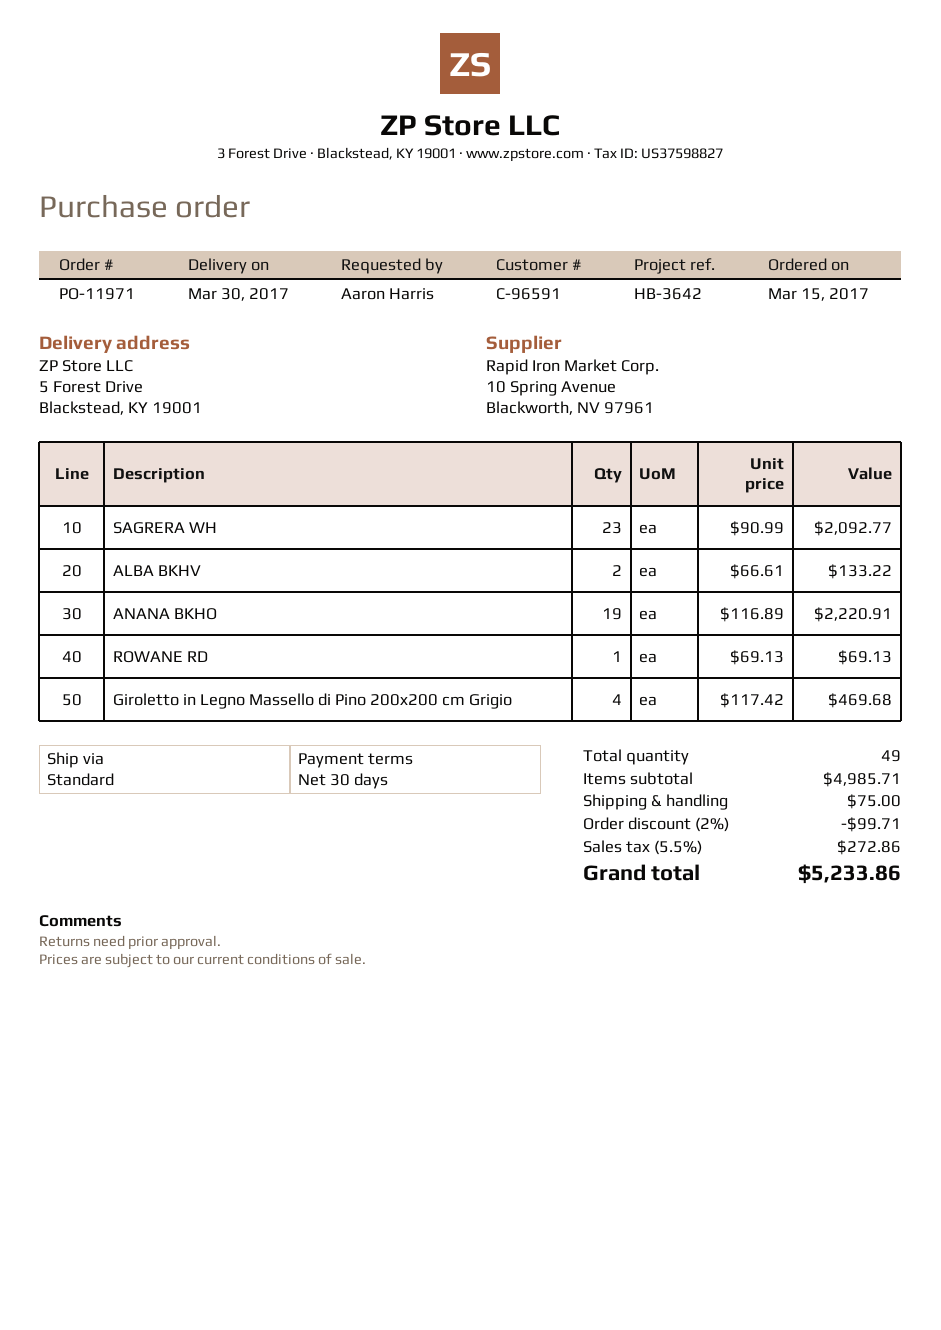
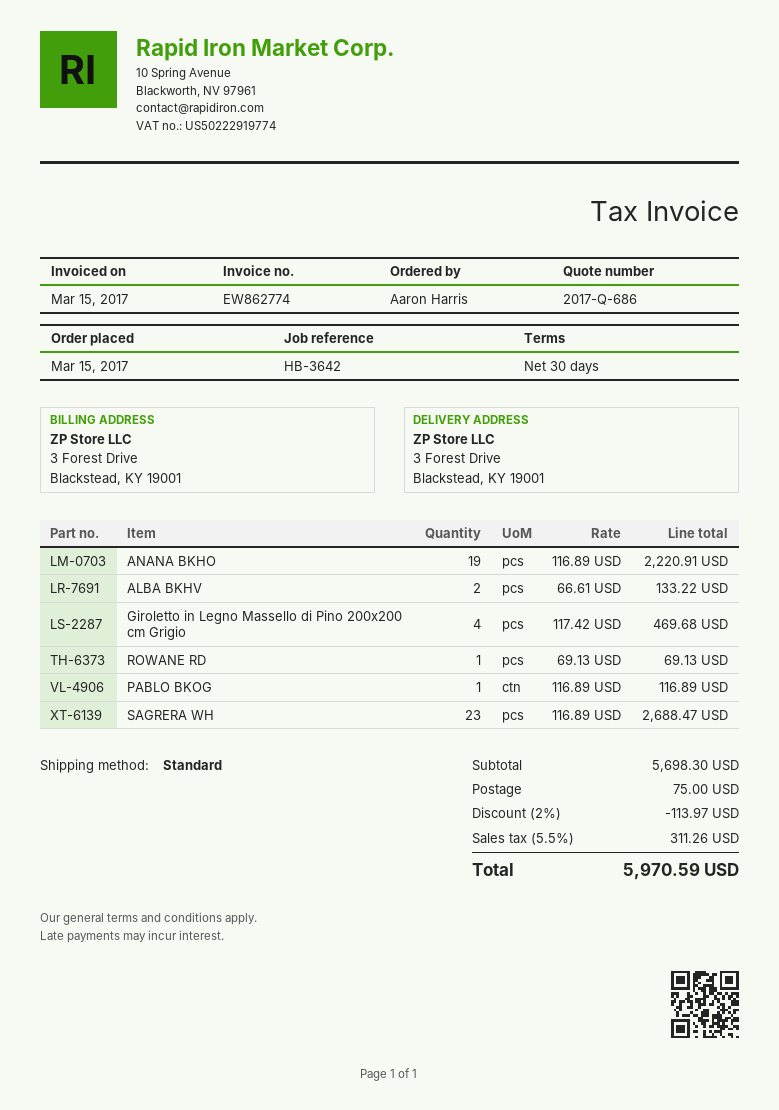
ship to: 5 Forest Drive, Blackstead, KY 19001 -> 3 Forest Drive, Blackstead, KY 19001
SAGRERA WH: 23 x 90.99 = 2092.77 -> 23 x 116.89 = 2688.47
PABLO BKOG: none -> 1 x 116.89 = 116.89
subtotal: 4985.71 -> 5698.30
discount: 2% = 99.71 -> 2% = 113.97
tax: 5.5% = 272.86 -> 5.5% = 311.26
total: 5233.86 -> 5970.59

